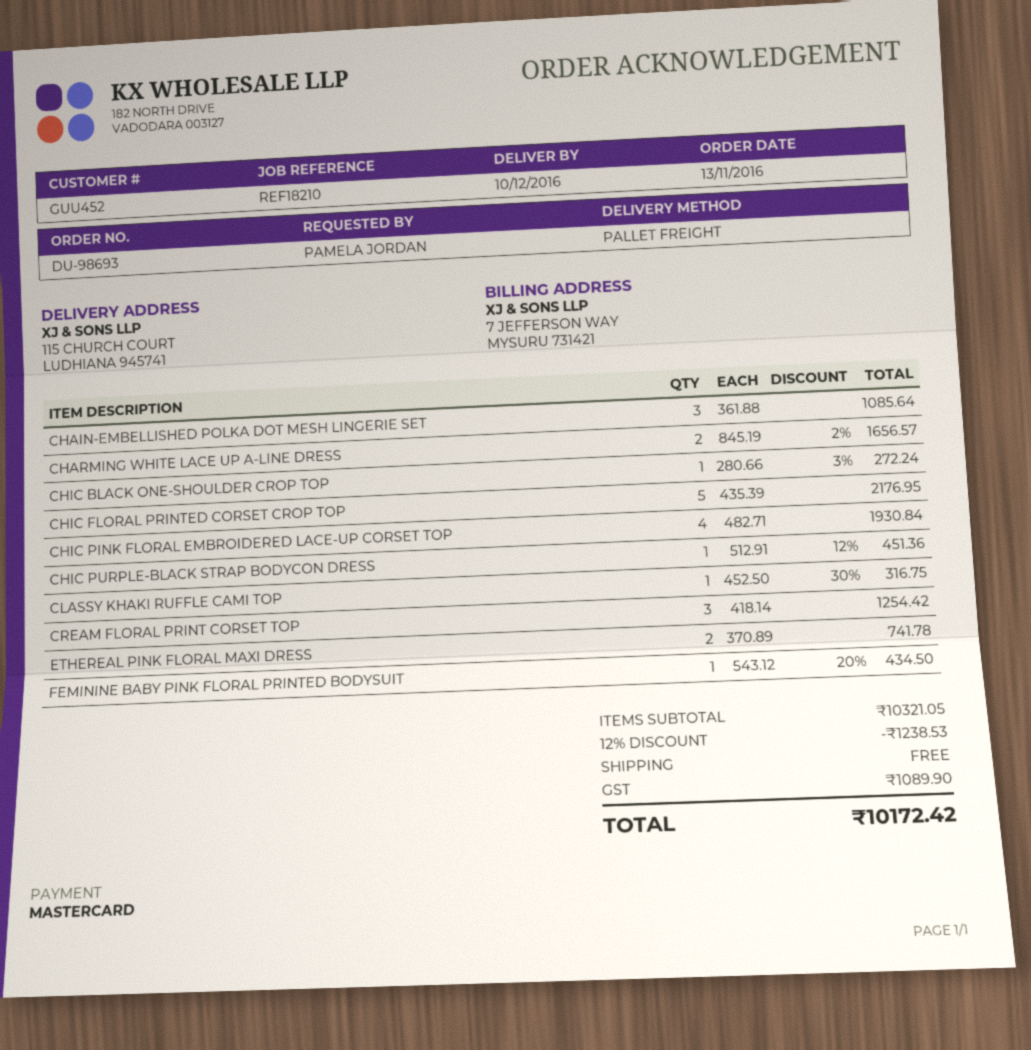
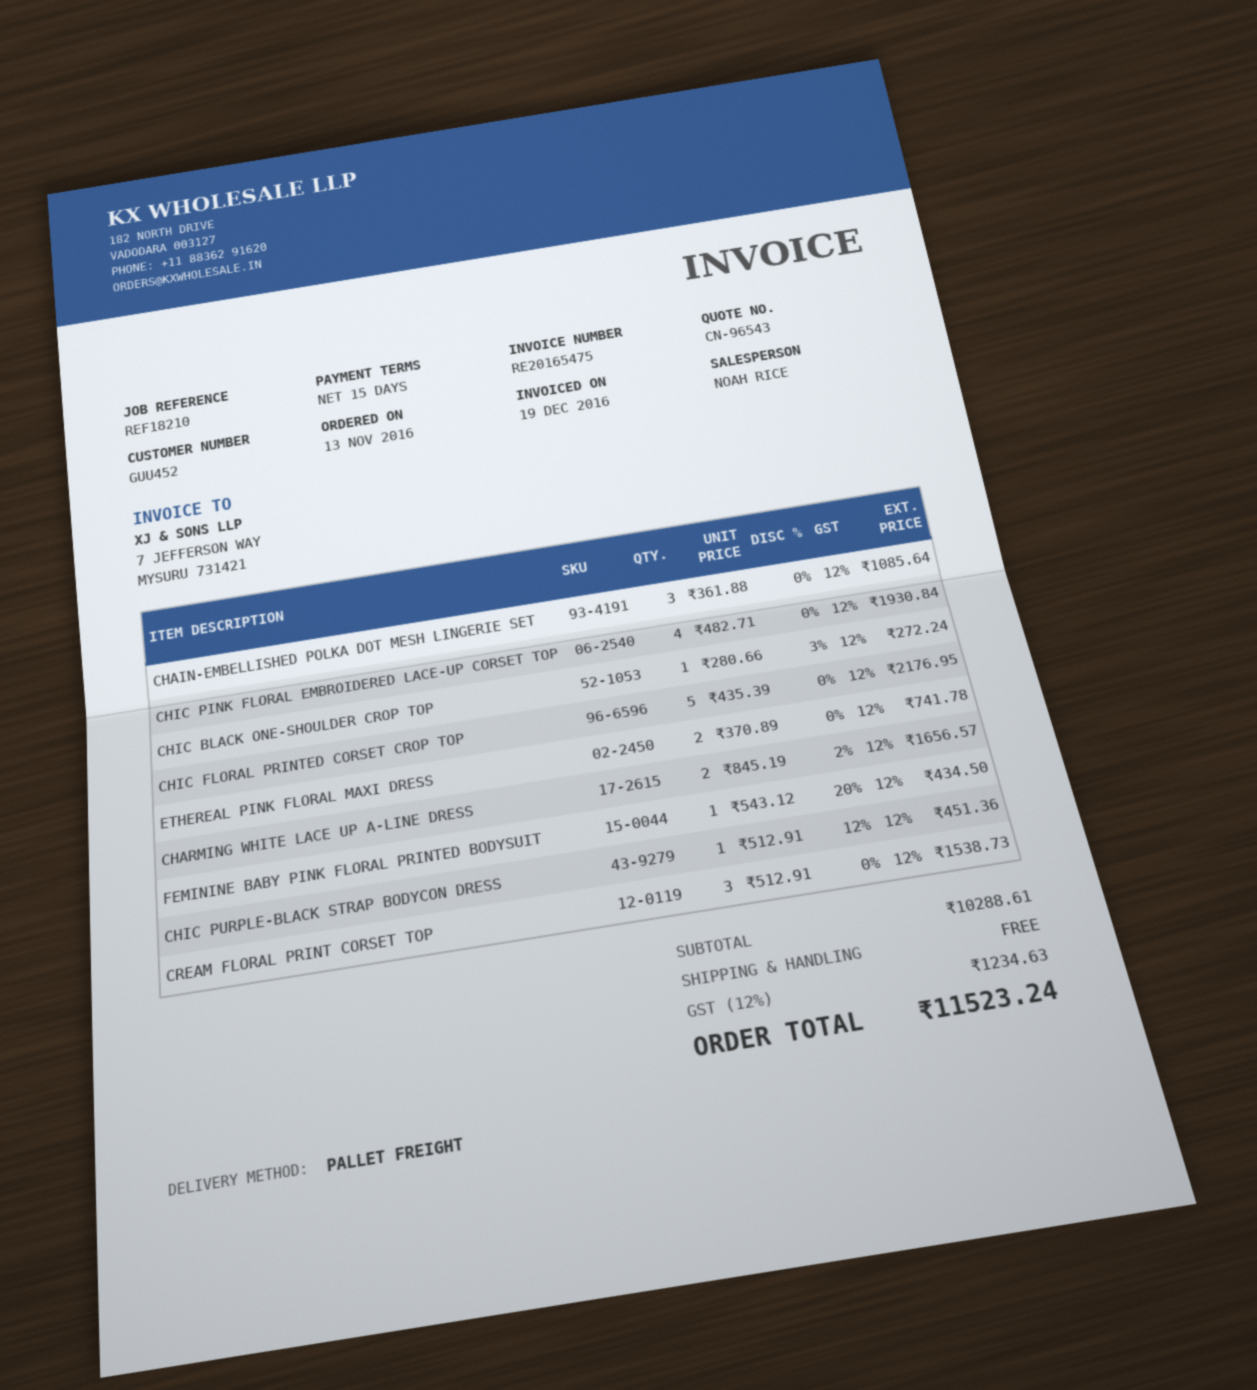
CLASSY KHAKI RUFFLE CAMI TOP: 1 x 452.50 - 30% = 316.75 -> none
CREAM FLORAL PRINT CORSET TOP: 3 x 418.14 = 1254.42 -> 3 x 512.91 = 1538.73
subtotal: 10321.05 -> 10288.61
discount: 12% = 1238.53 -> none
tax: 1089.90 -> 1234.63
total: 10172.42 -> 11523.24

